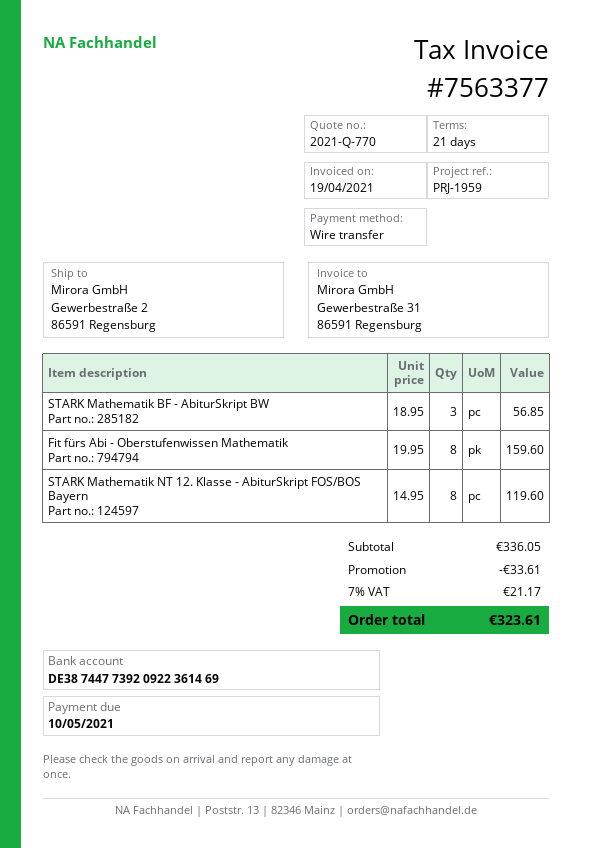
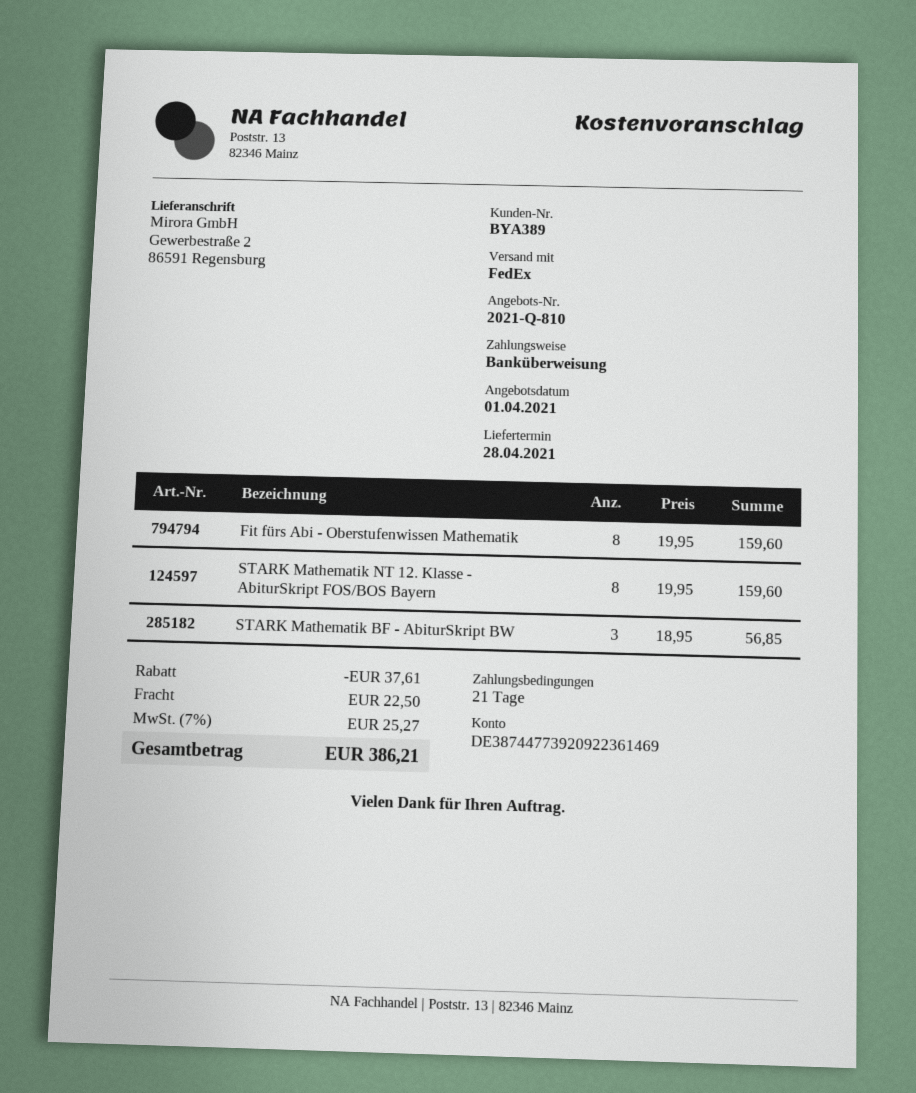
quote number: 2021-Q-770 -> 2021-Q-810
STARK Mathematik NT 12. Klasse - AbiturSkript FOS/BOS Bayern: 8 x 14.95 = 119.60 -> 8 x 19.95 = 159.60
discount: 33.61 -> 37.61
shipping: none -> 22.50
tax: 7% = 21.17 -> 7% = 25.27
total: 323.61 -> 386.21

